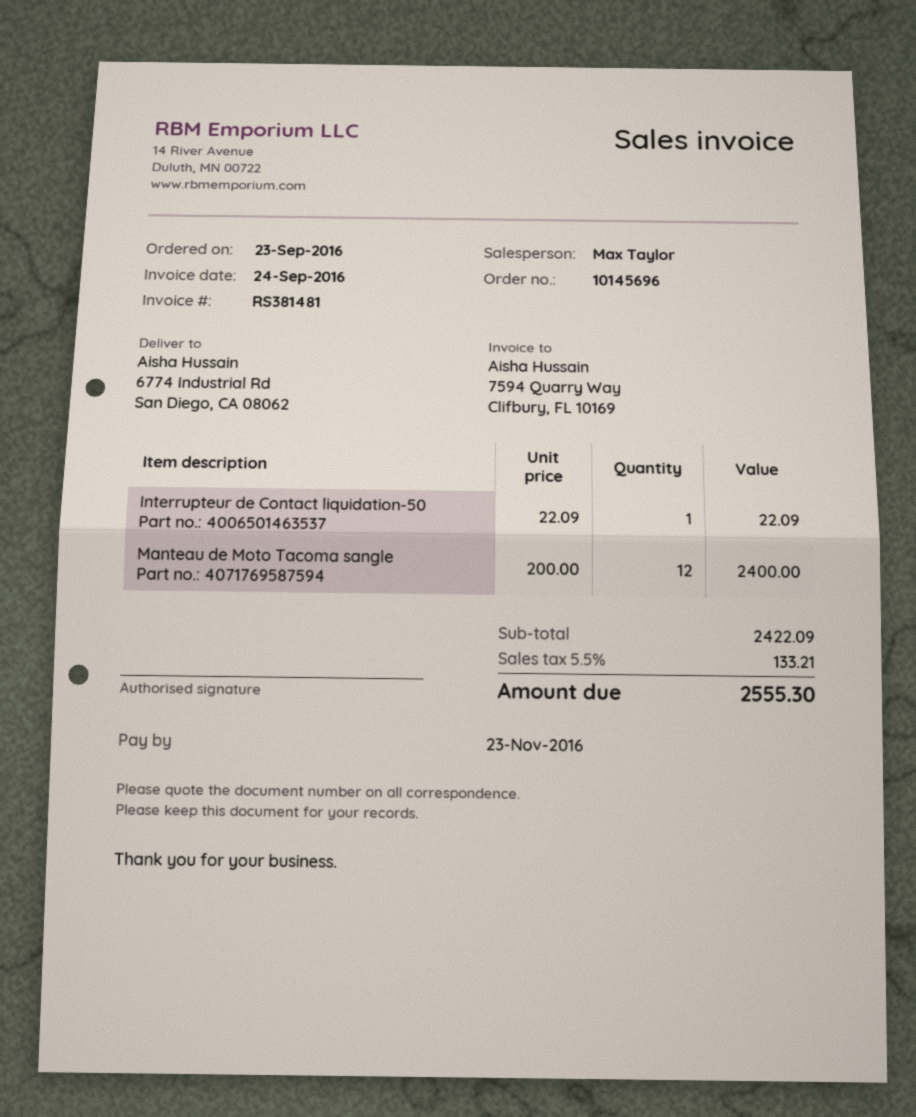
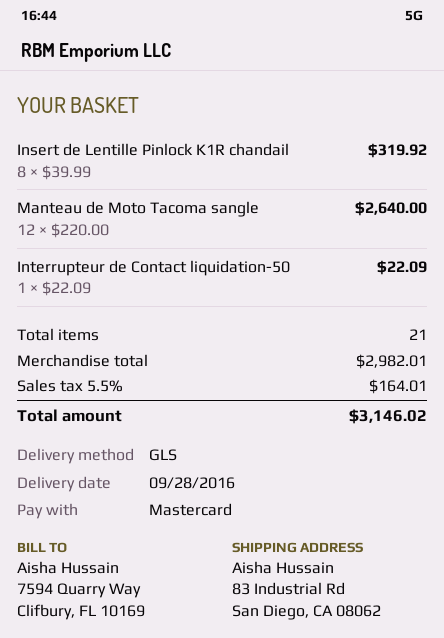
ship to: 6774 Industrial Rd, San Diego, CA 08062 -> 83 Industrial Rd, San Diego, CA 08062
Manteau de Moto Tacoma sangle: 12 x 200.00 = 2400.00 -> 12 x 220.00 = 2640.00
Insert de Lentille Pinlock K1R chandail: none -> 8 x 39.99 = 319.92
subtotal: 2422.09 -> 2982.01
tax: 5.5% = 133.21 -> 5.5% = 164.01
total: 2555.30 -> 3146.02

